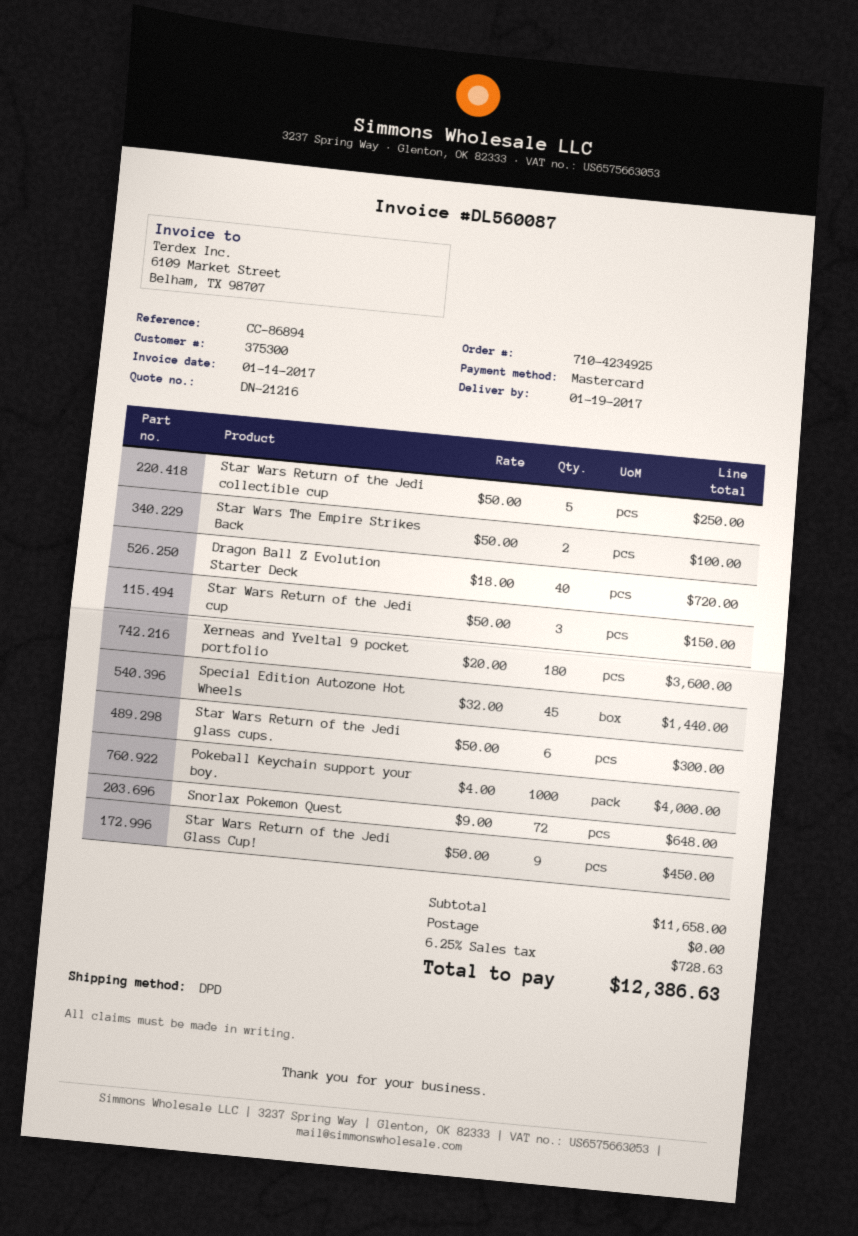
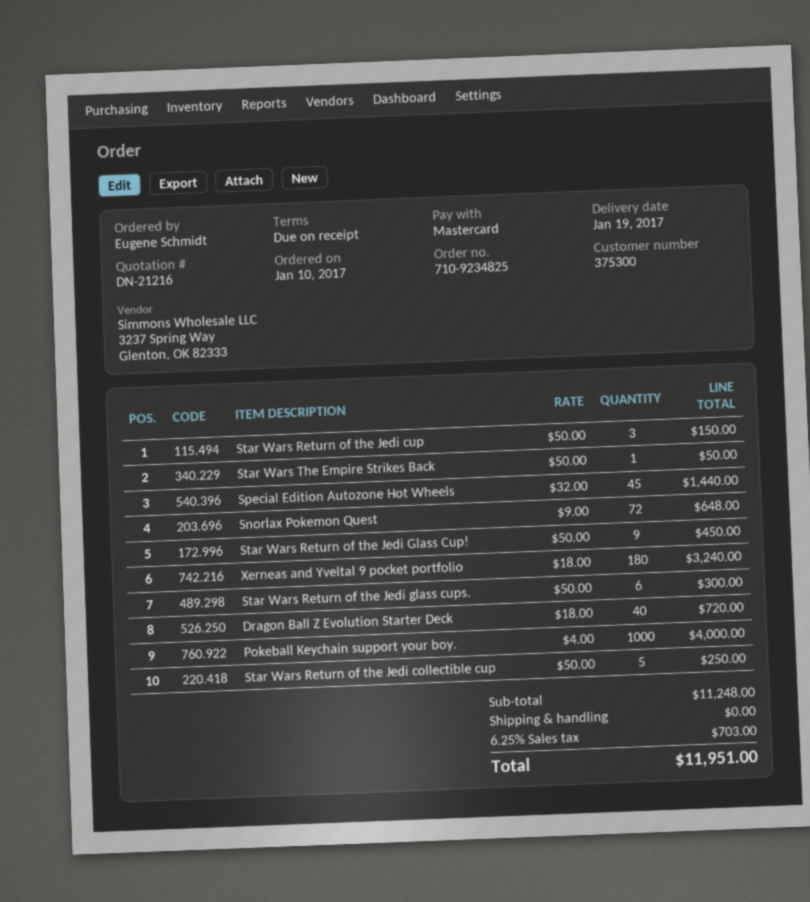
order number: 710-4234925 -> 710-9234825
Star Wars The Empire Strikes Back: 2 x 50.00 = 100.00 -> 1 x 50.00 = 50.00
Xerneas and Yveltal 9 pocket portfolio: 180 x 20.00 = 3600.00 -> 180 x 18.00 = 3240.00
subtotal: 11658.00 -> 11248.00
tax: 6.25% = 728.63 -> 6.25% = 703.00
total: 12386.63 -> 11951.00

